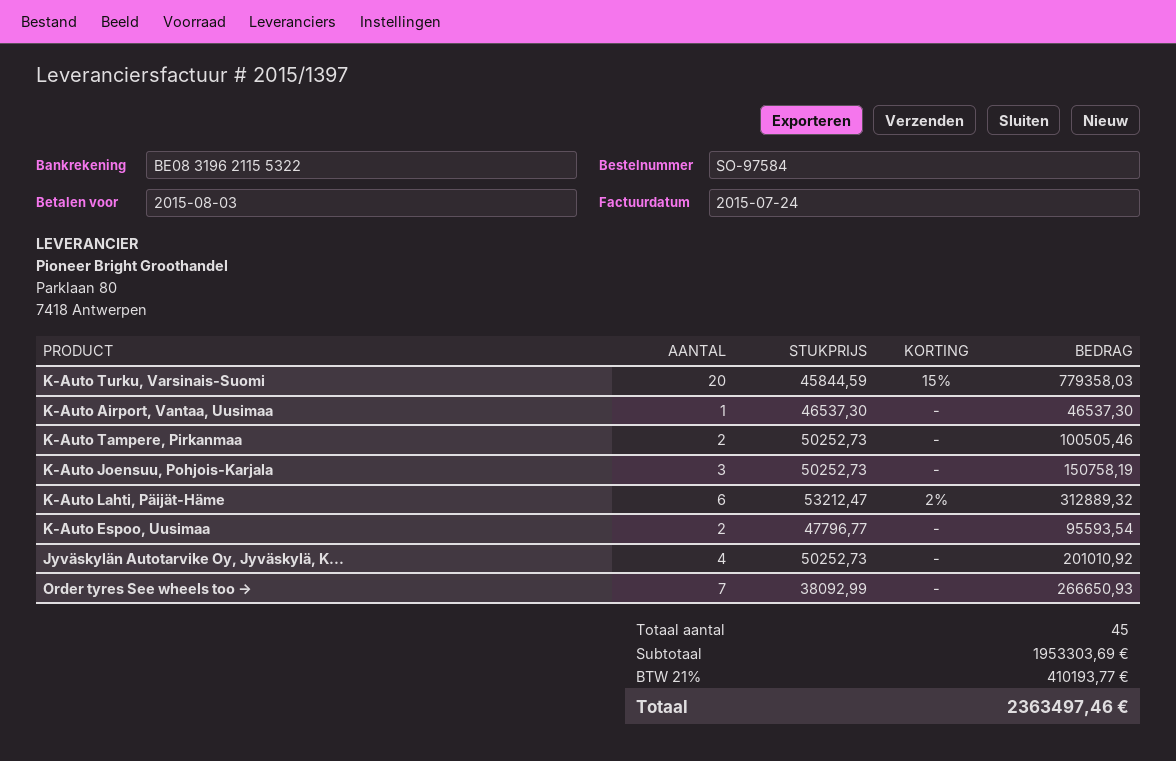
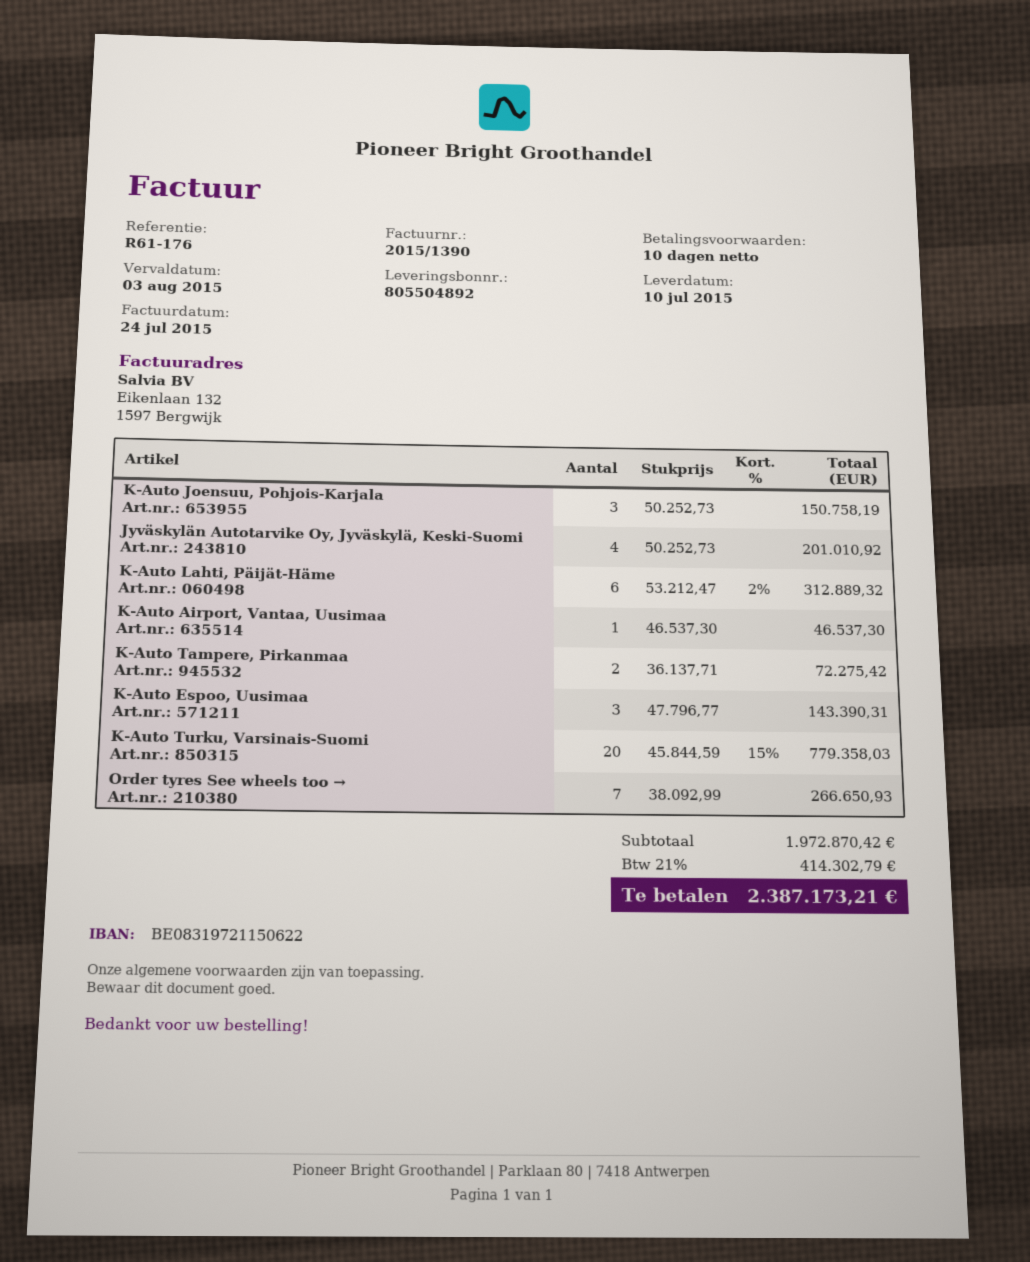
invoice number: 2015/1397 -> 2015/1390
bank account: BE08319621155322 -> BE08319721150622
K-Auto Tampere, Pirkanmaa: 2 x 50252.73 = 100505.46 -> 2 x 36137.71 = 72275.42
K-Auto Espoo, Uusimaa: 2 x 47796.77 = 95593.54 -> 3 x 47796.77 = 143390.31
subtotal: 1953303.69 -> 1972870.42
tax: 21% = 410193.77 -> 21% = 414302.79
total: 2363497.46 -> 2387173.21

